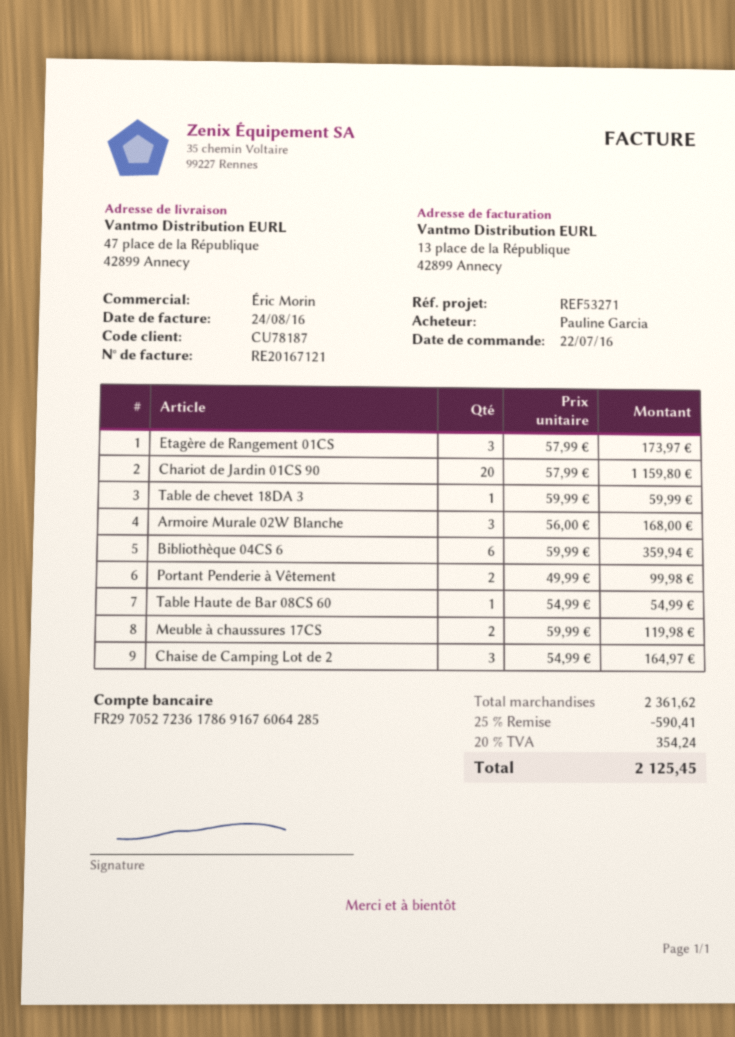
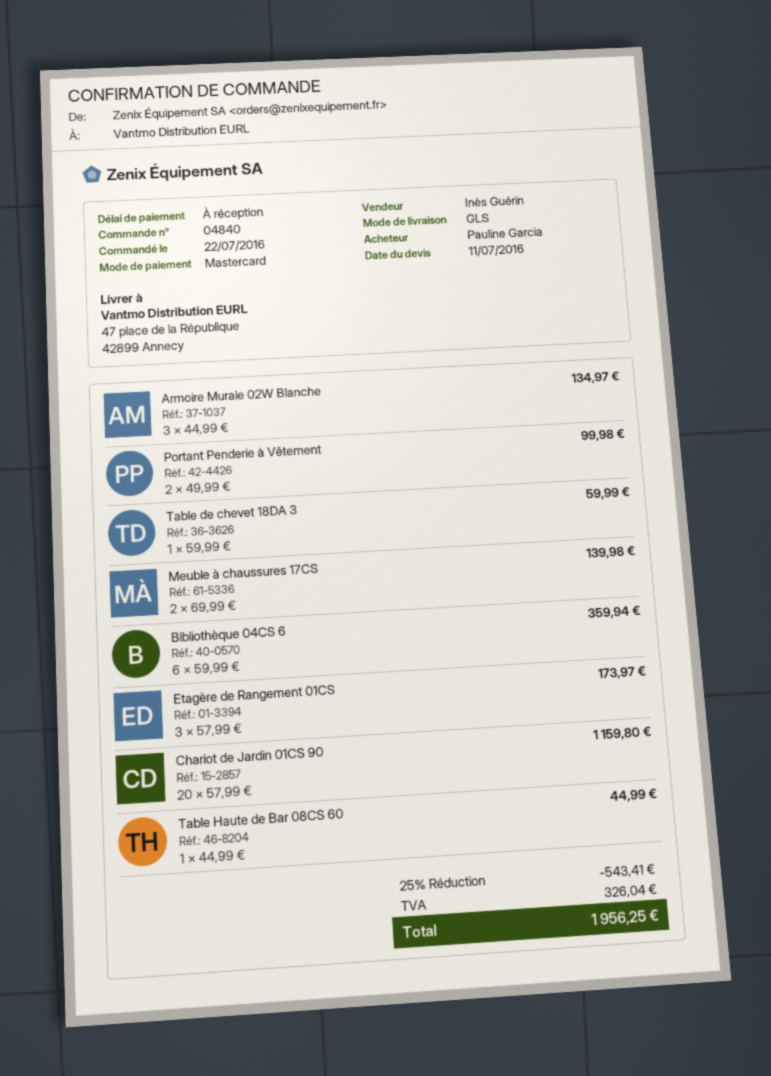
sales rep: Éric Morin -> Inès Guérin
Armoire Murale 02W Blanche: 3 x 56.00 = 168.00 -> 3 x 44.99 = 134.97
Table Haute de Bar 08CS 60: 1 x 54.99 = 54.99 -> 1 x 44.99 = 44.99
Meuble à chaussures 17CS: 2 x 59.99 = 119.98 -> 2 x 69.99 = 139.98
Chaise de Camping Lot de 2: 3 x 54.99 = 164.97 -> none
discount: 25% = 590.41 -> 25% = 543.41
tax: 354.24 -> 326.04
total: 2125.45 -> 1956.25

